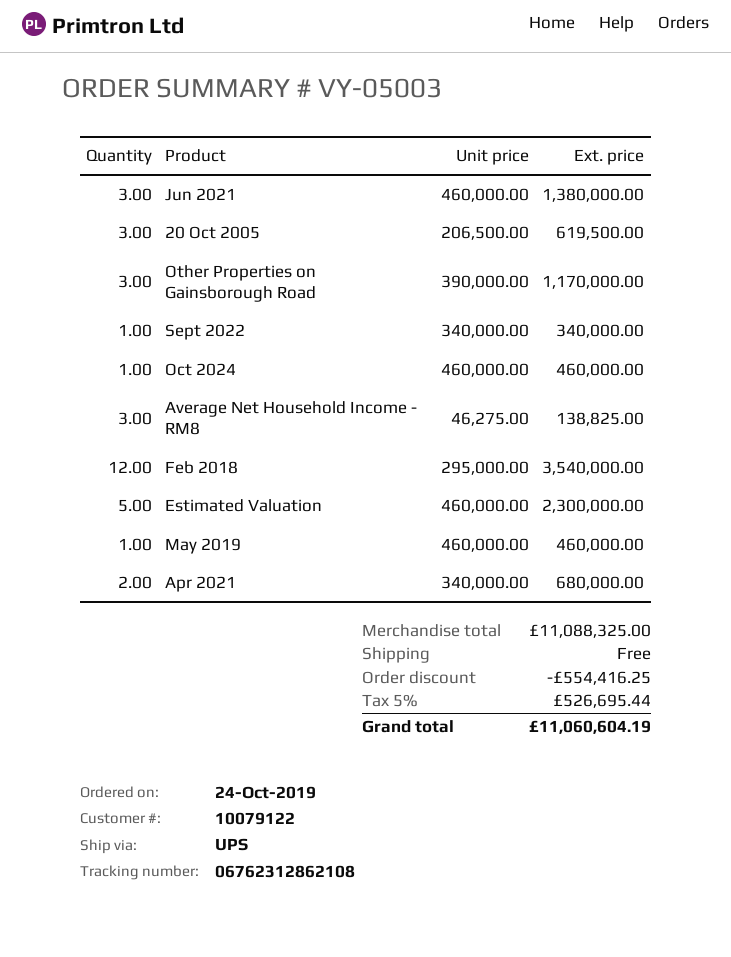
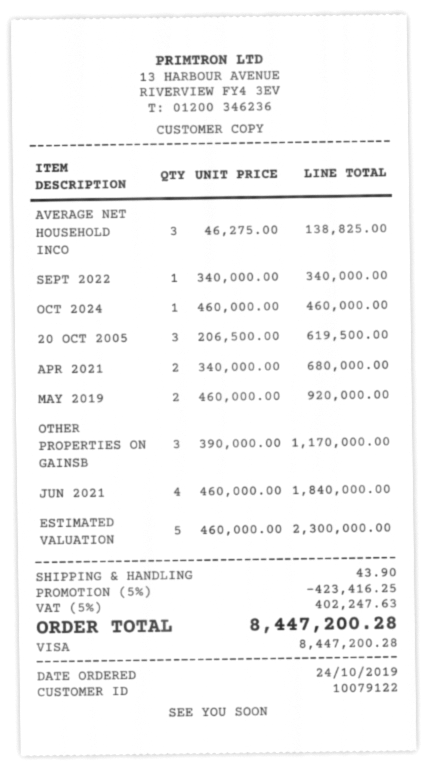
Jun 2021: 3 x 460000.00 = 1380000.00 -> 4 x 460000.00 = 1840000.00
Feb 2018: 12 x 295000.00 = 3540000.00 -> none
May 2019: 1 x 460000.00 = 460000.00 -> 2 x 460000.00 = 920000.00
discount: 554416.25 -> 423416.25
shipping: 0.00 -> 43.90
tax: 5% = 526695.44 -> 5% = 402247.63
total: 11060604.19 -> 8447200.28

